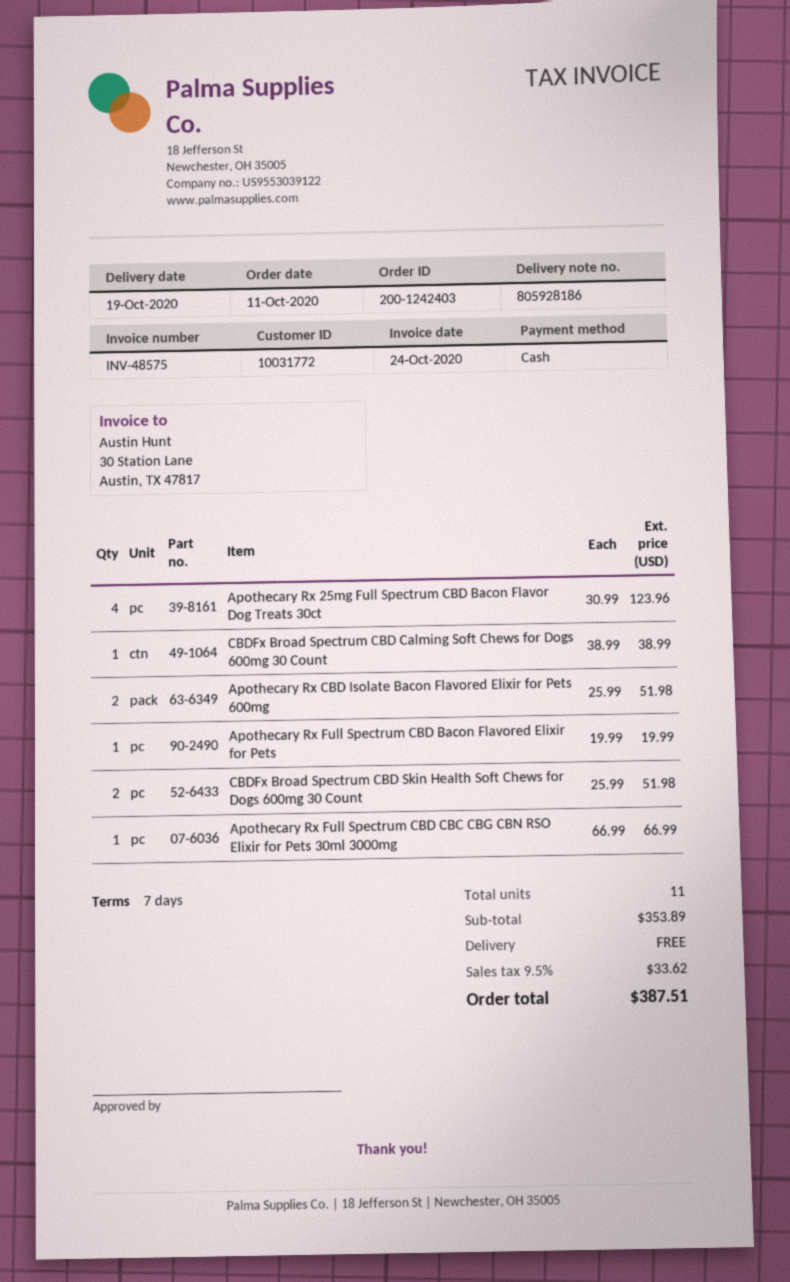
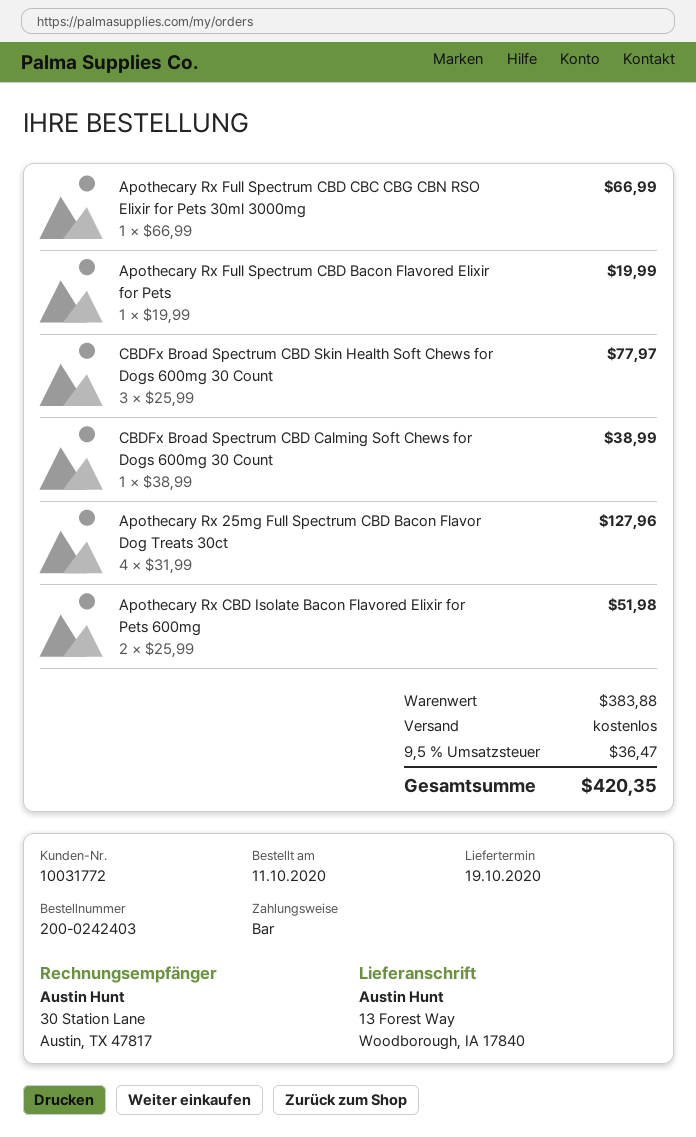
order number: 200-1242403 -> 200-0242403
Apothecary Rx 25mg Full Spectrum CBD Bacon Flavor Dog Treats 30ct: 4 x 30.99 = 123.96 -> 4 x 31.99 = 127.96
CBDFx Broad Spectrum CBD Skin Health Soft Chews for Dogs 600mg 30 Count: 2 x 25.99 = 51.98 -> 3 x 25.99 = 77.97
subtotal: 353.89 -> 383.88
tax: 9.5% = 33.62 -> 9.5% = 36.47
total: 387.51 -> 420.35

